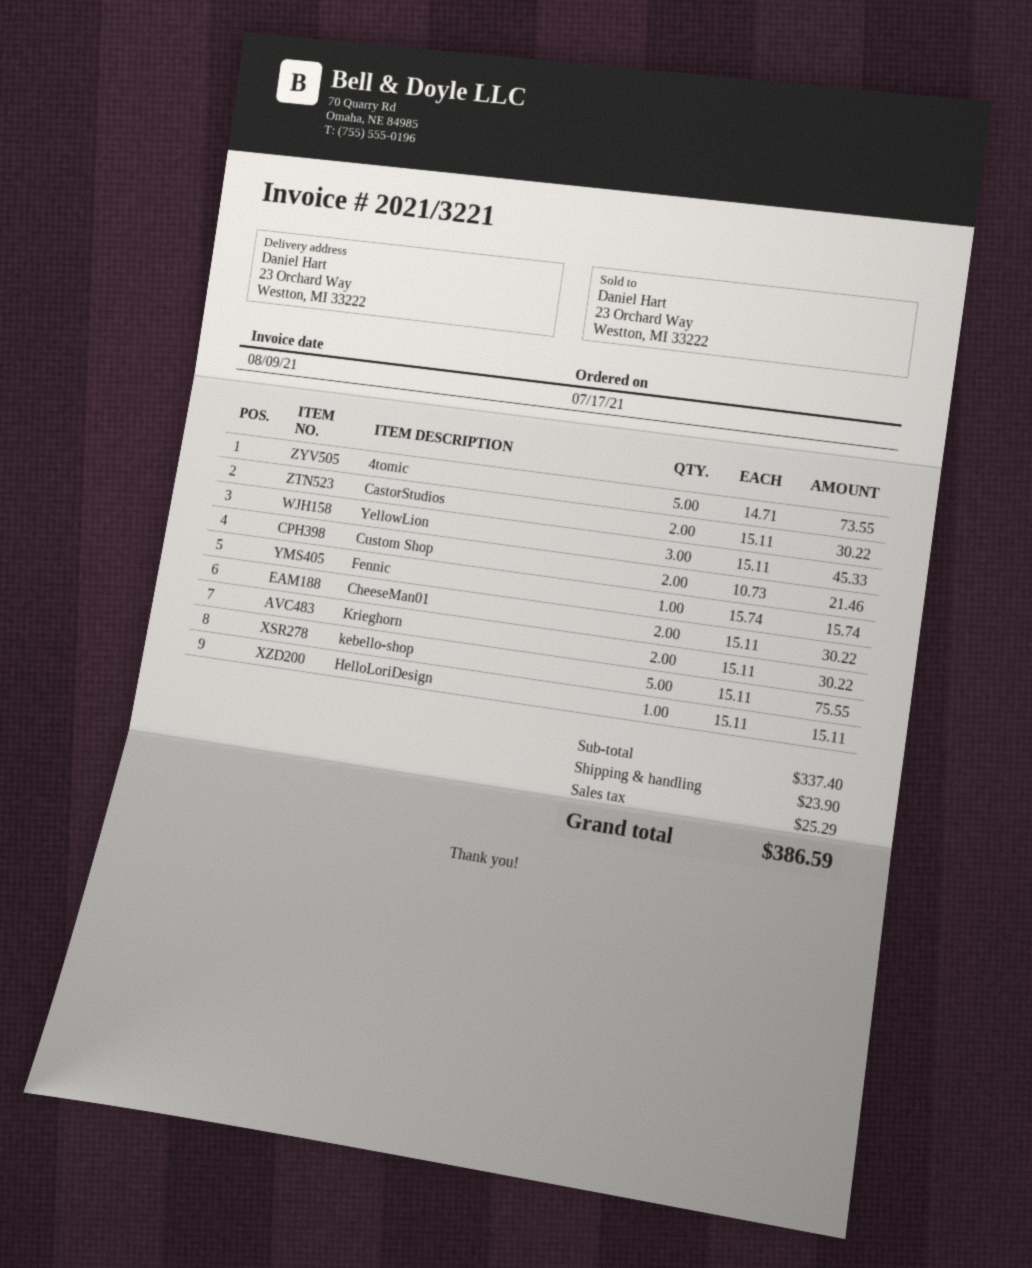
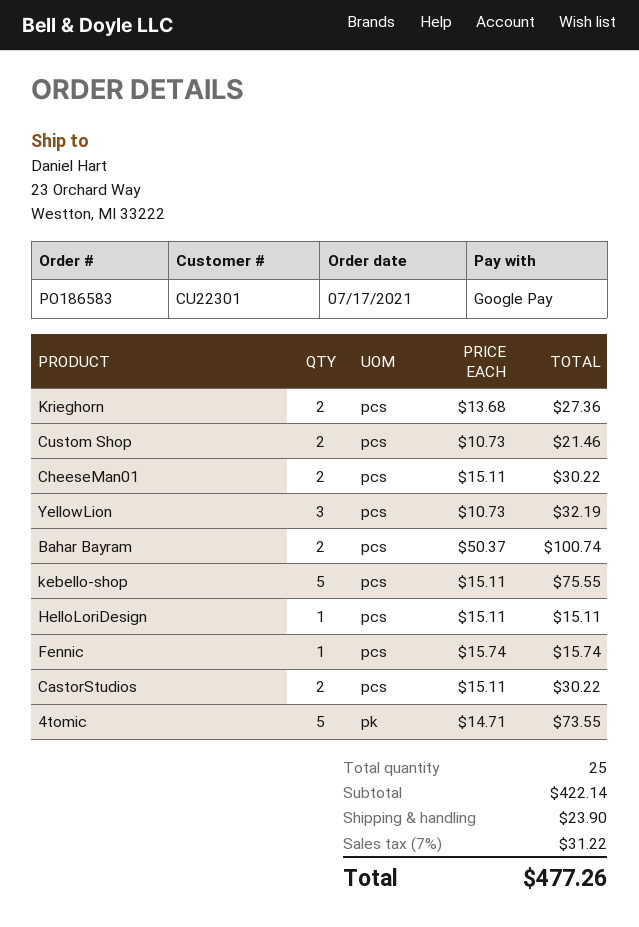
YellowLion: 3 x 15.11 = 45.33 -> 3 x 10.73 = 32.19
Krieghorn: 2 x 15.11 = 30.22 -> 2 x 13.68 = 27.36
Bahar Bayram: none -> 2 x 50.37 = 100.74
subtotal: 337.40 -> 422.14
tax: 25.29 -> 31.22
total: 386.59 -> 477.26

